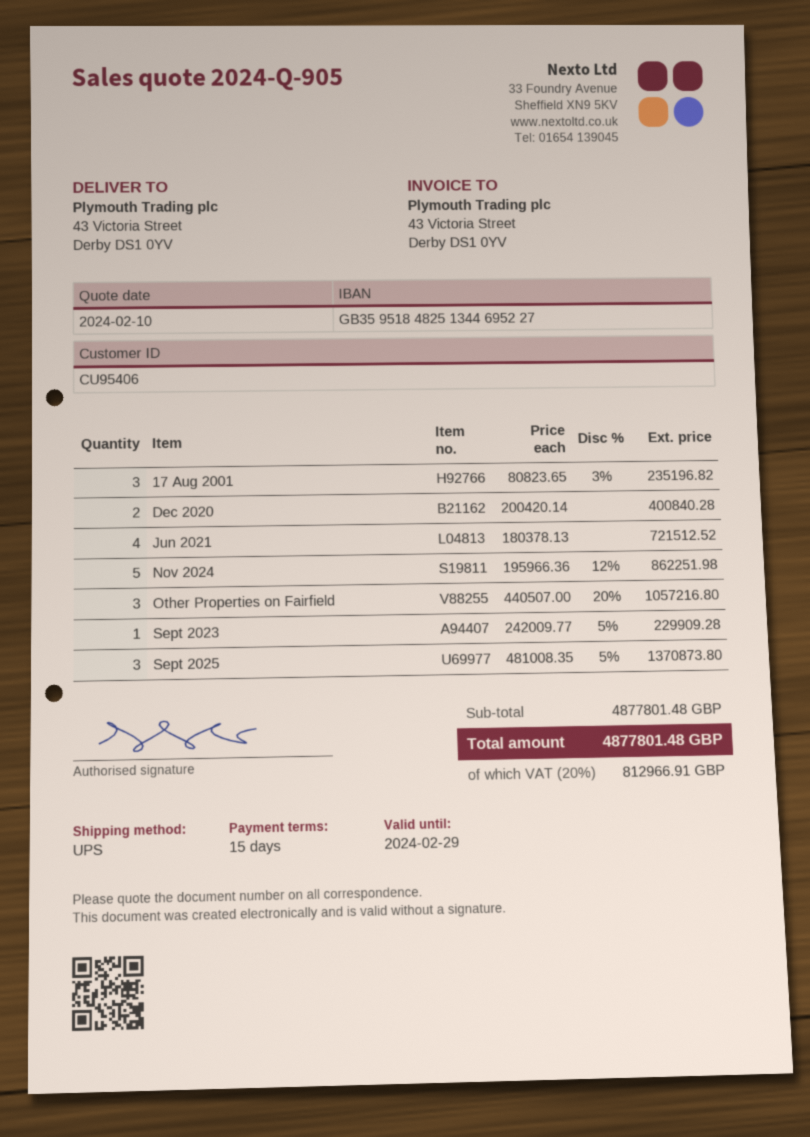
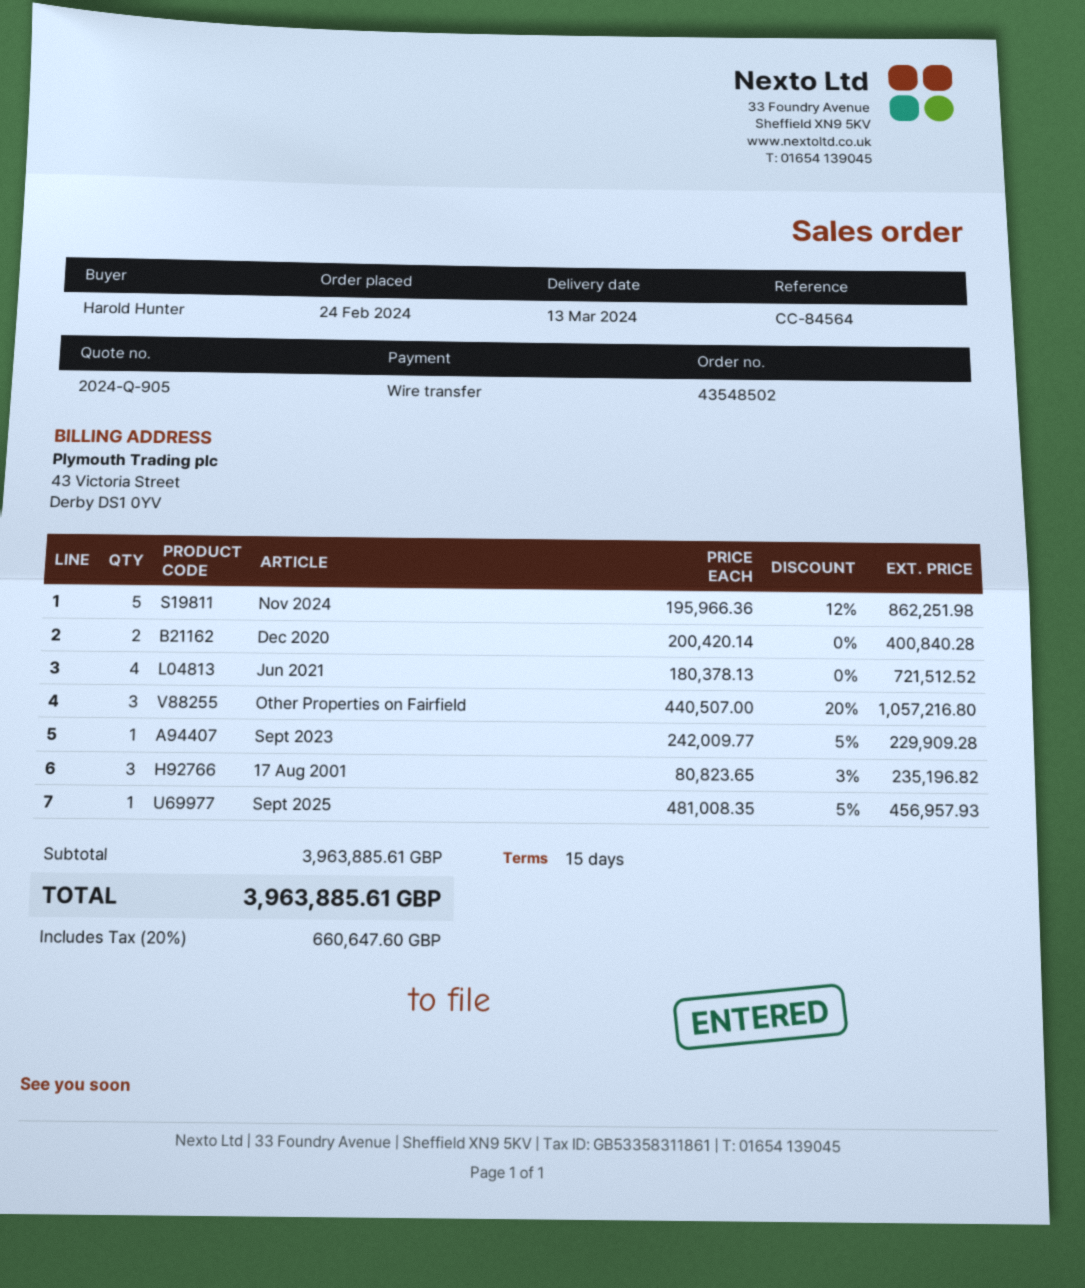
Sept 2025: 3 x 481008.35 - 5% = 1370873.80 -> 1 x 481008.35 - 5% = 456957.93
subtotal: 4877801.48 -> 3963885.61
tax: 20% = 812966.91 -> 20% = 660647.60
total: 4877801.48 -> 3963885.61

